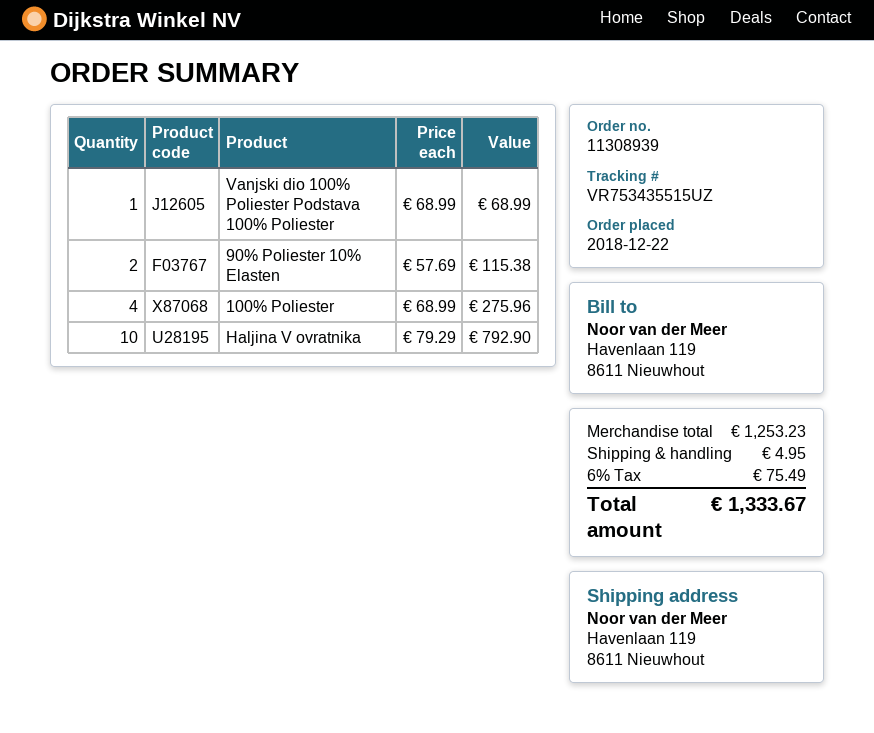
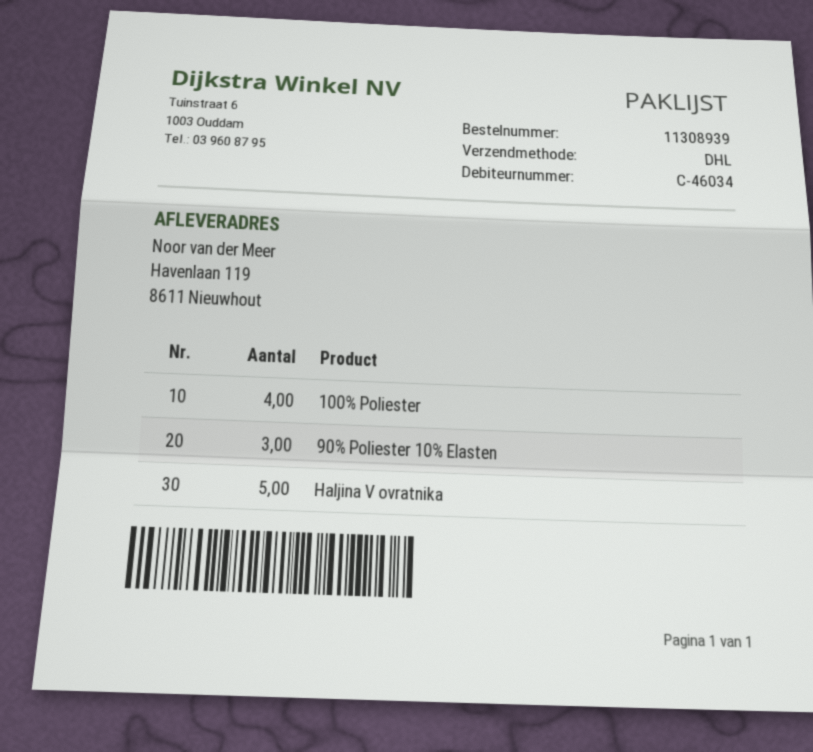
Vanjski dio 100% Poliester Podstava 100% Poliester: 1 -> none
90% Poliester 10% Elasten: 2 -> 3
Haljina V ovratnika: 10 -> 5

